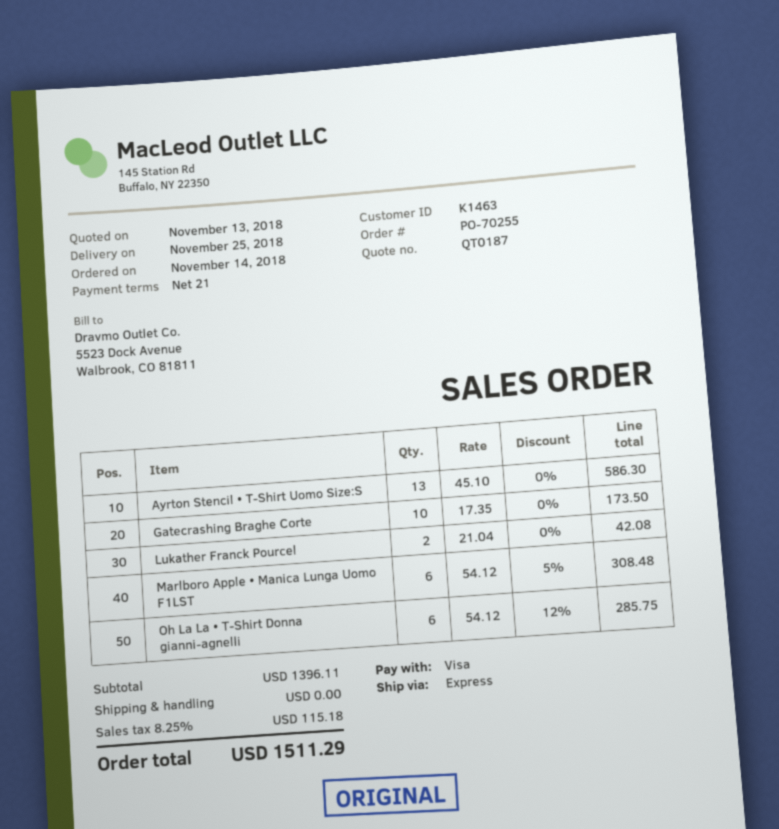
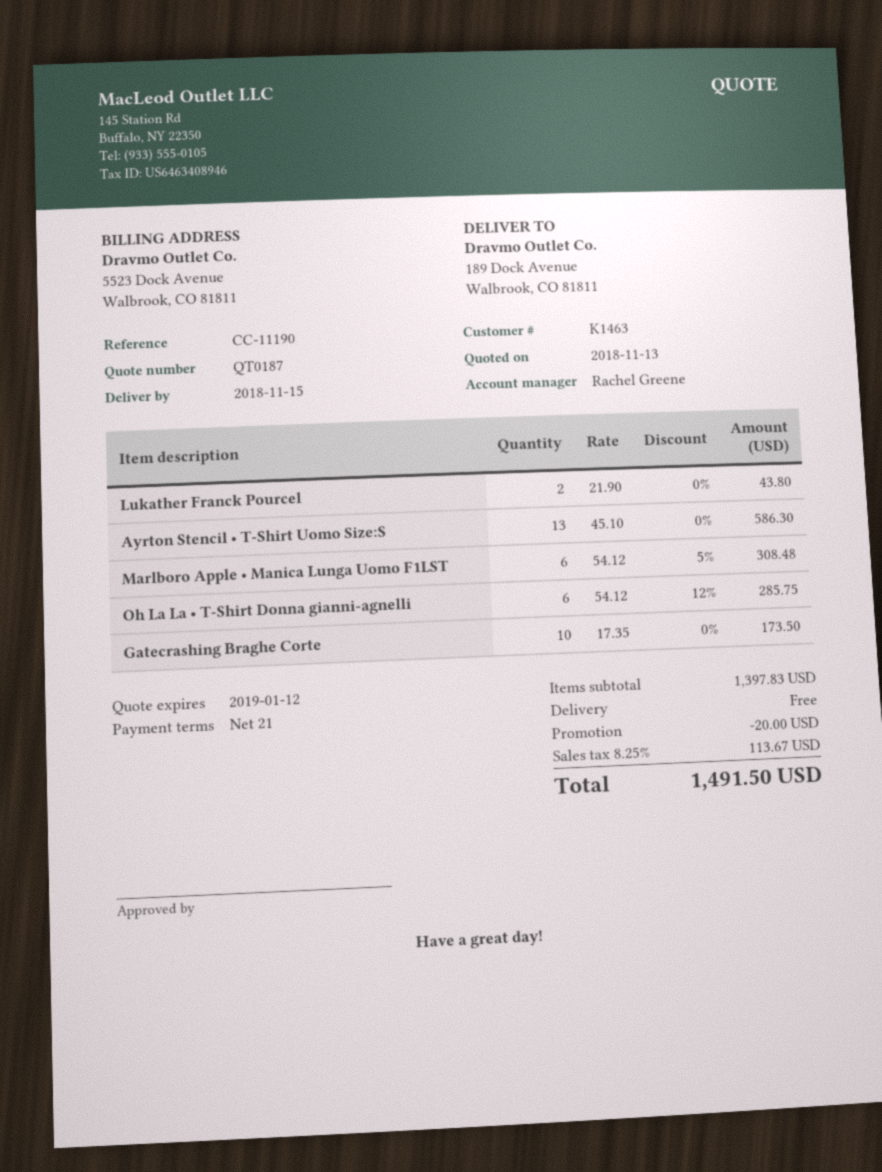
delivery date: 2018-11-25 -> 2018-11-15
Lukather Franck Pourcel: 2 x 21.04 = 42.08 -> 2 x 21.90 = 43.80
subtotal: 1396.11 -> 1397.83
discount: none -> 20.00
tax: 8.25% = 115.18 -> 8.25% = 113.67
total: 1511.29 -> 1491.50

